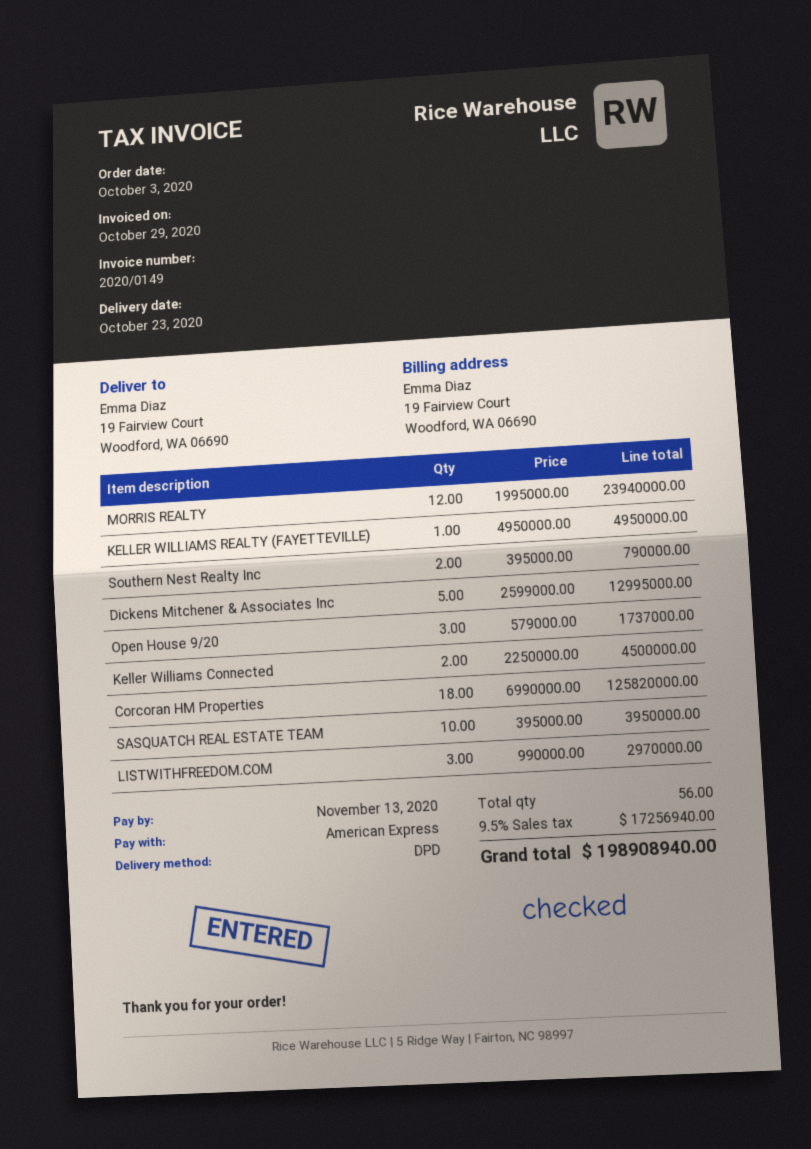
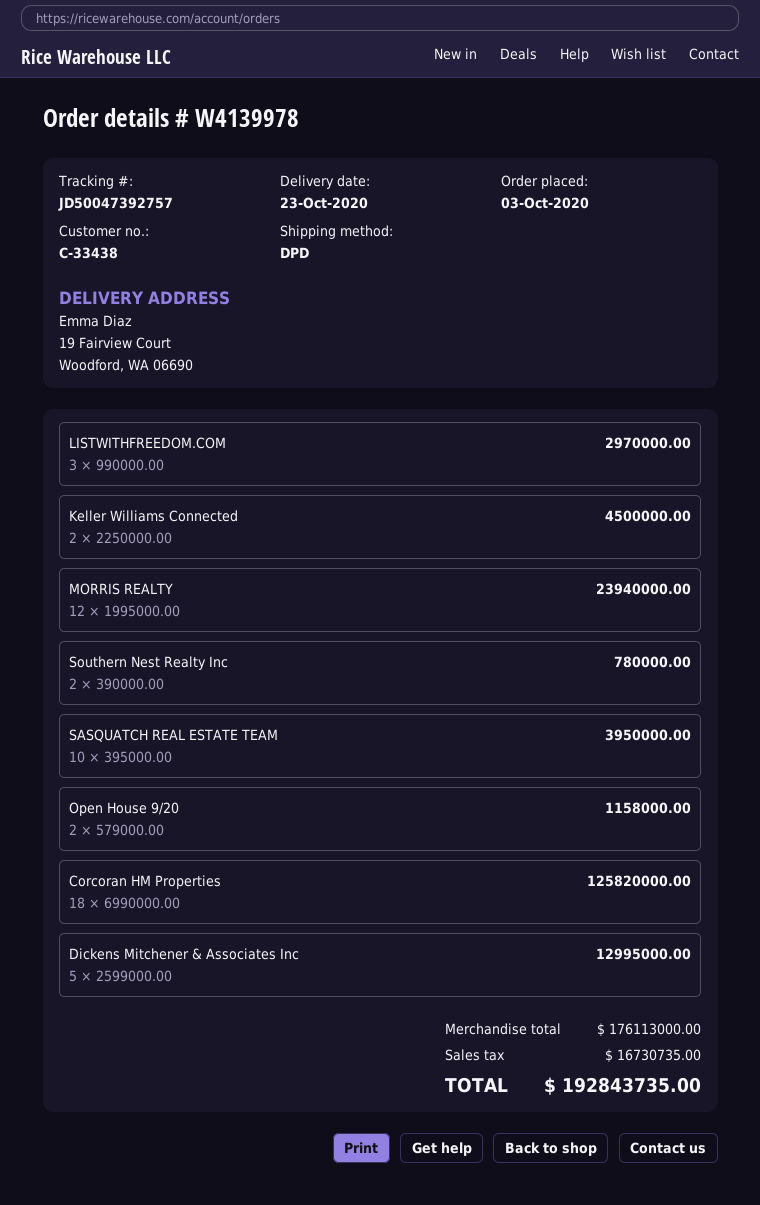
KELLER WILLIAMS REALTY (FAYETTEVILLE): 1 x 4950000.00 = 4950000.00 -> none
Southern Nest Realty Inc: 2 x 395000.00 = 790000.00 -> 2 x 390000.00 = 780000.00
Open House 9/20: 3 x 579000.00 = 1737000.00 -> 2 x 579000.00 = 1158000.00
tax: 17256940.00 -> 16730735.00
total: 198908940.00 -> 192843735.00

